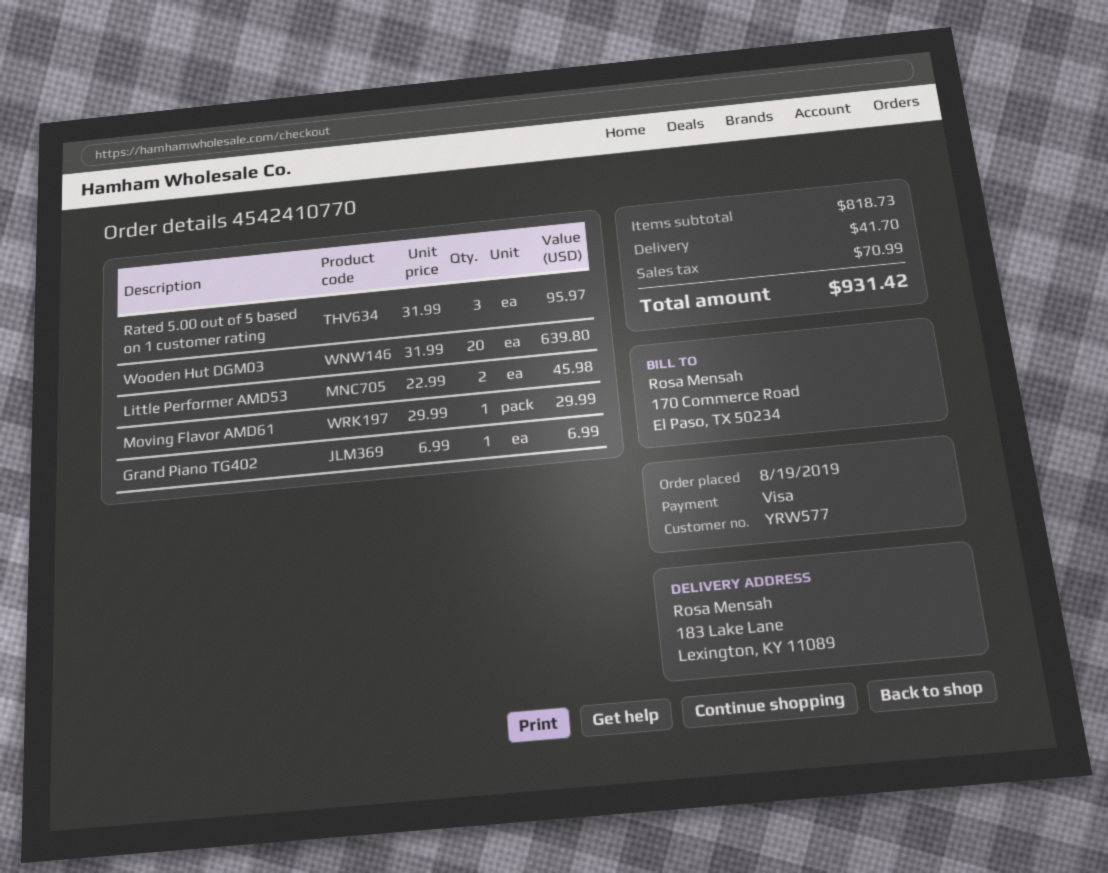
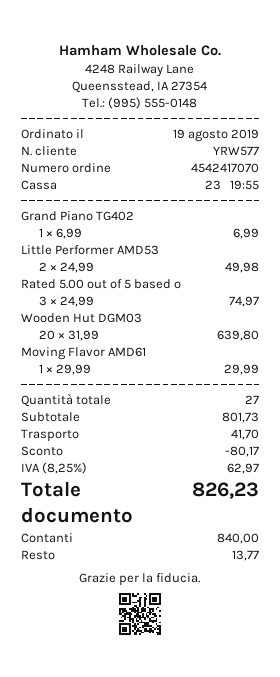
order number: 4542410770 -> 4542417070
payment method: Visa -> cash
Rated 5.00 out of 5 based on 1 customer rating: 3 x 31.99 = 95.97 -> 3 x 24.99 = 74.97
Little Performer AMD53: 2 x 22.99 = 45.98 -> 2 x 24.99 = 49.98
subtotal: 818.73 -> 801.73
discount: none -> 80.17
tax: 70.99 -> 62.97
total: 931.42 -> 826.23

